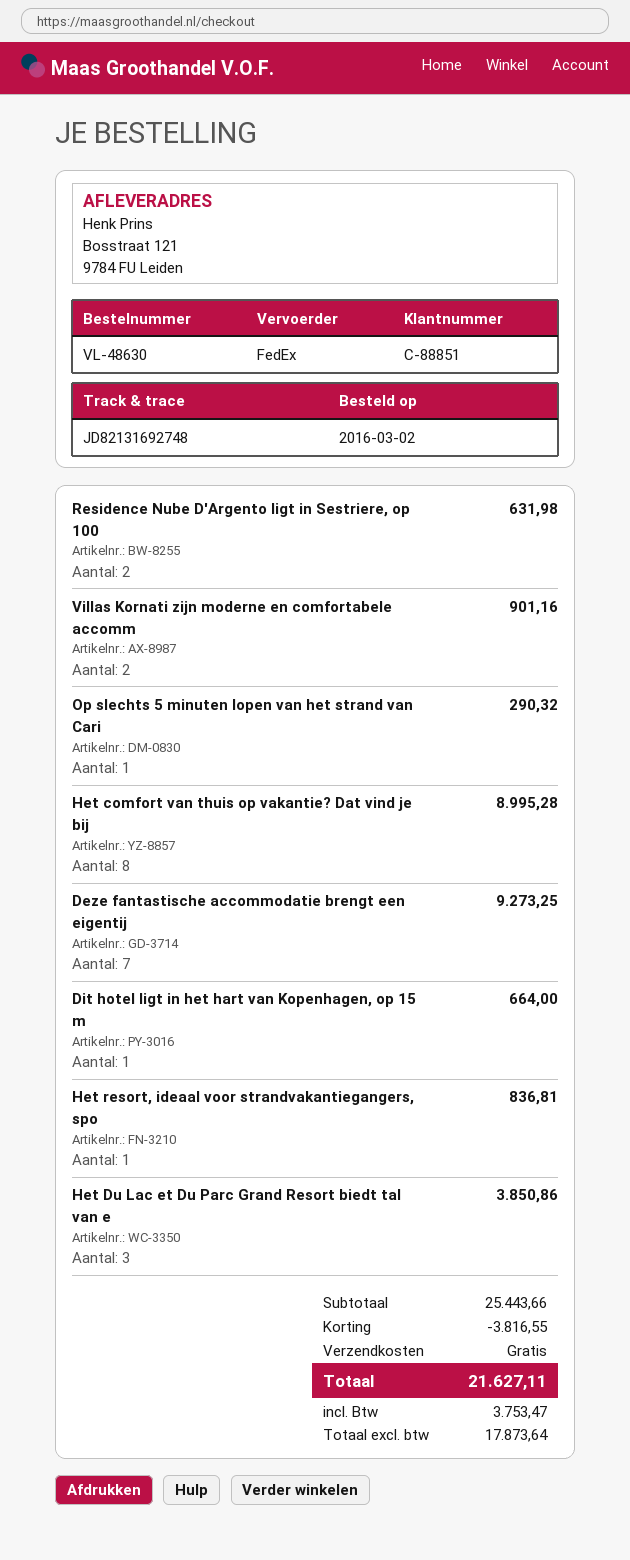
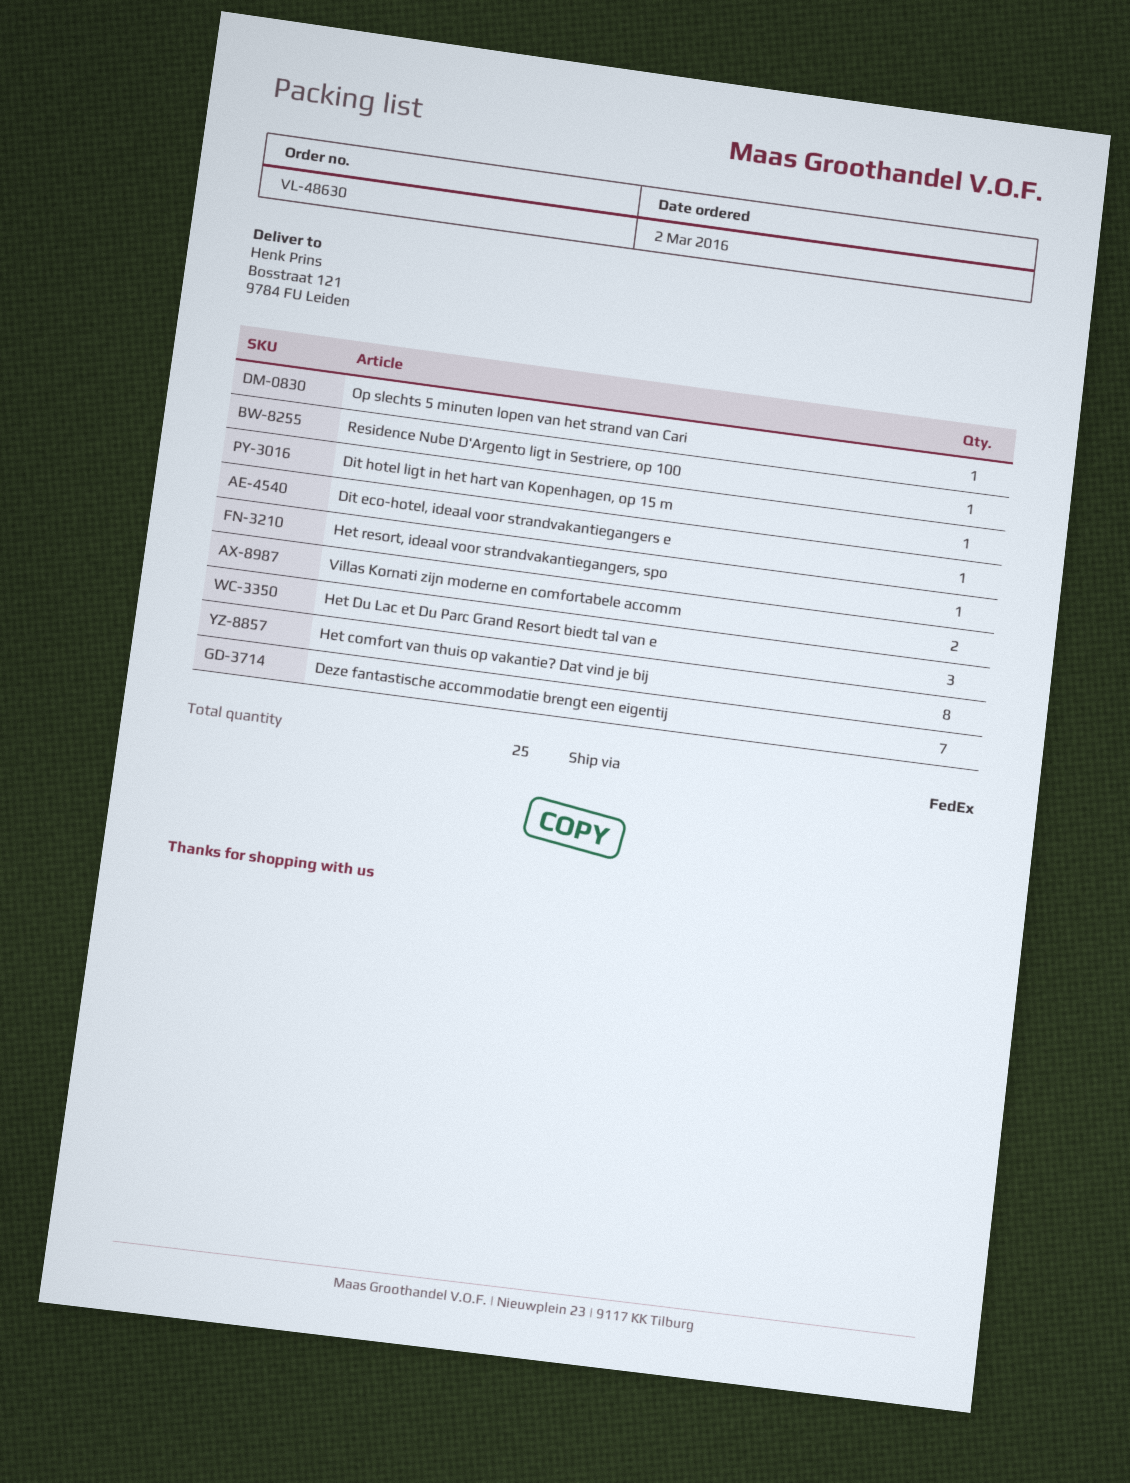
Residence Nube D'Argento ligt in Sestriere, op 100: 2 -> 1
Dit eco-hotel, ideaal voor strandvakantiegangers e: none -> 1

